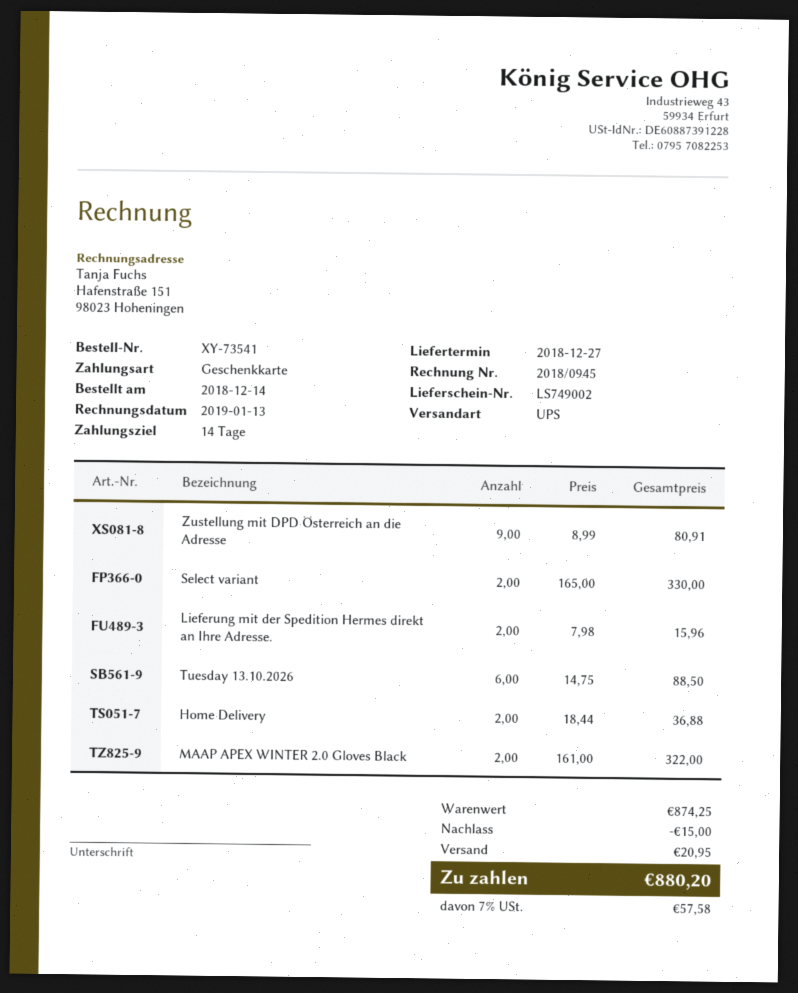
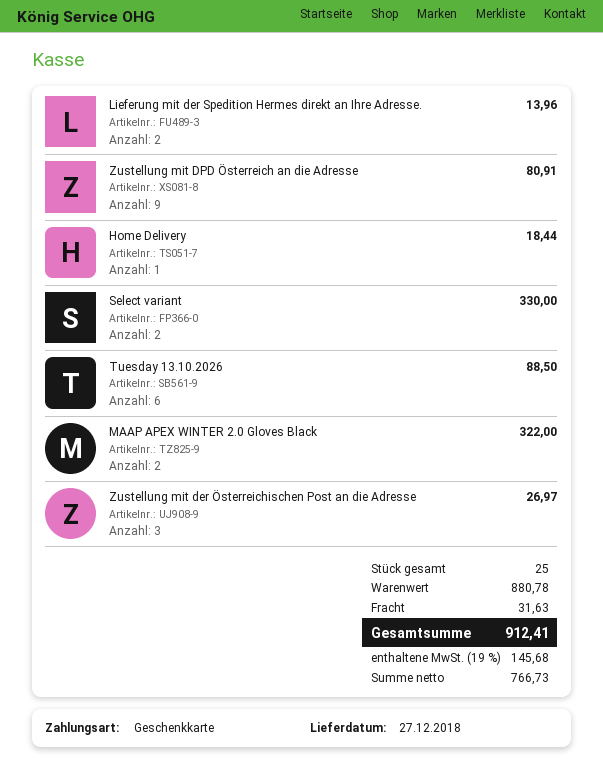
Lieferung mit der Spedition Hermes direkt an Ihre Adresse.: 2 for 15.96 -> 2 for 13.96
Home Delivery: 2 for 36.88 -> 1 for 18.44
Zustellung mit der Österreichischen Post an die Adresse: none -> 3 for 26.97
subtotal: 874.25 -> 880.78
discount: 15.00 -> none
shipping: 20.95 -> 31.63
tax: 7% = 57.58 -> 19% = 145.68
total: 880.20 -> 912.41

